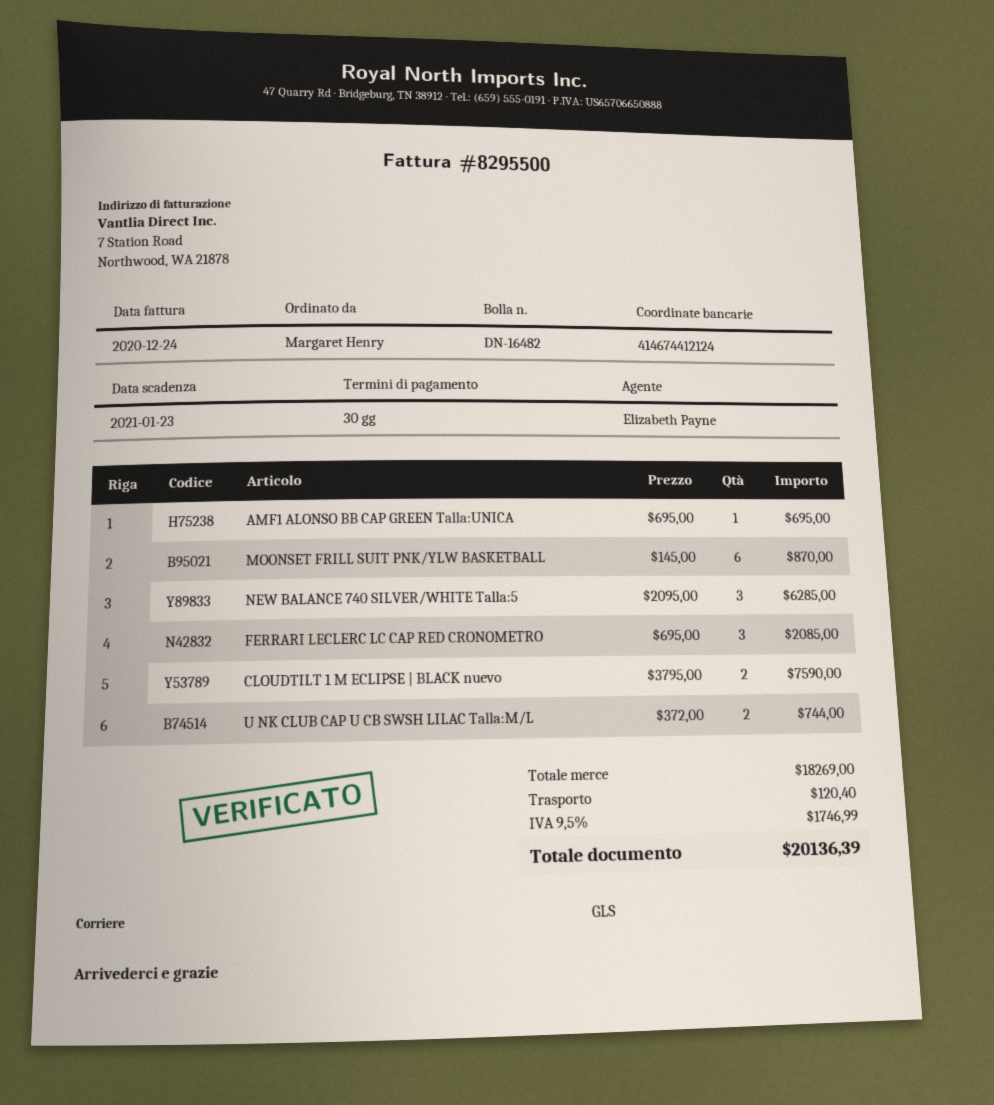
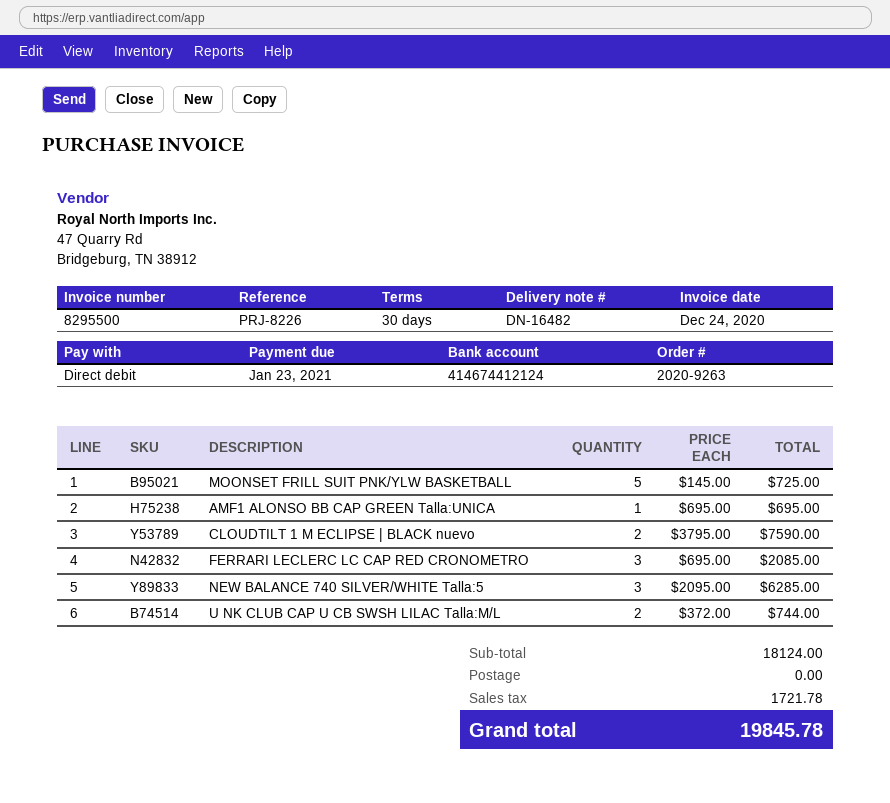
MOONSET FRILL SUIT PNK/YLW BASKETBALL: 6 x 145.00 = 870.00 -> 5 x 145.00 = 725.00
subtotal: 18269.00 -> 18124.00
shipping: 120.40 -> 0.00
tax: 1746.99 -> 1721.78
total: 20136.39 -> 19845.78

